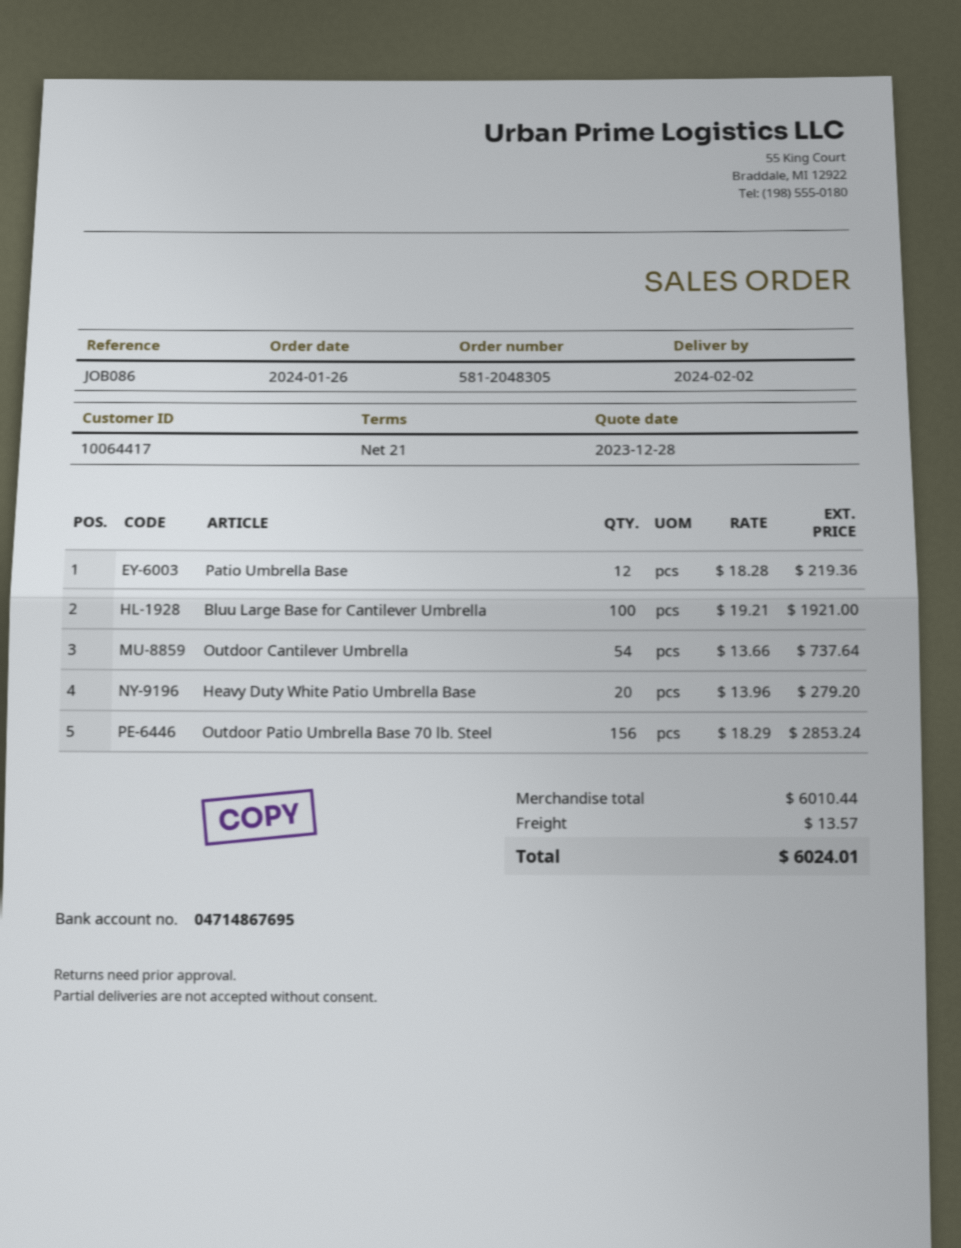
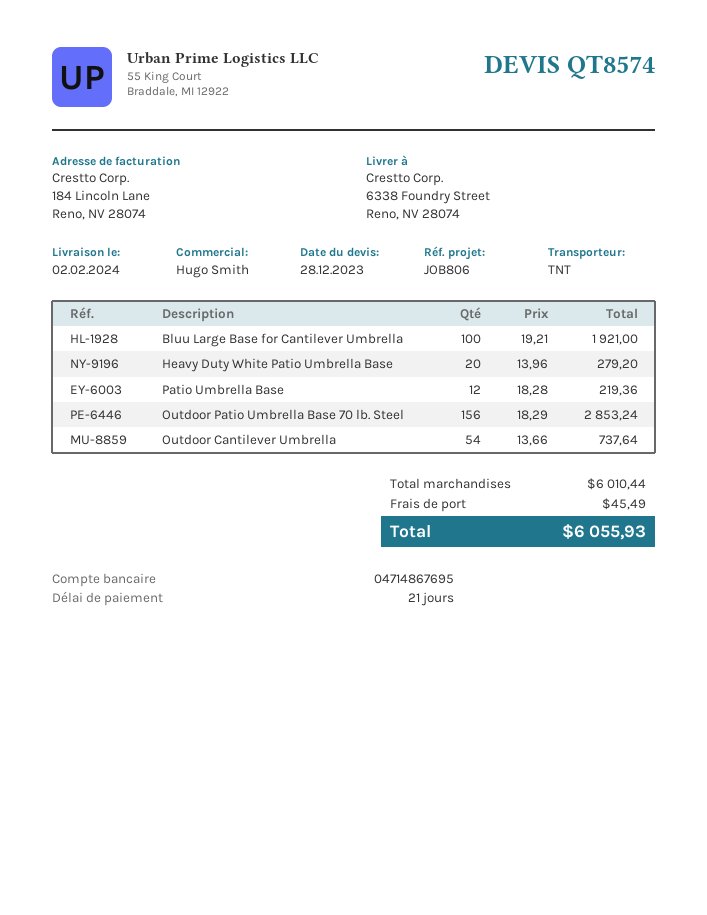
reference: JOB086 -> JOB806
shipping: 13.57 -> 45.49
total: 6024.01 -> 6055.93

